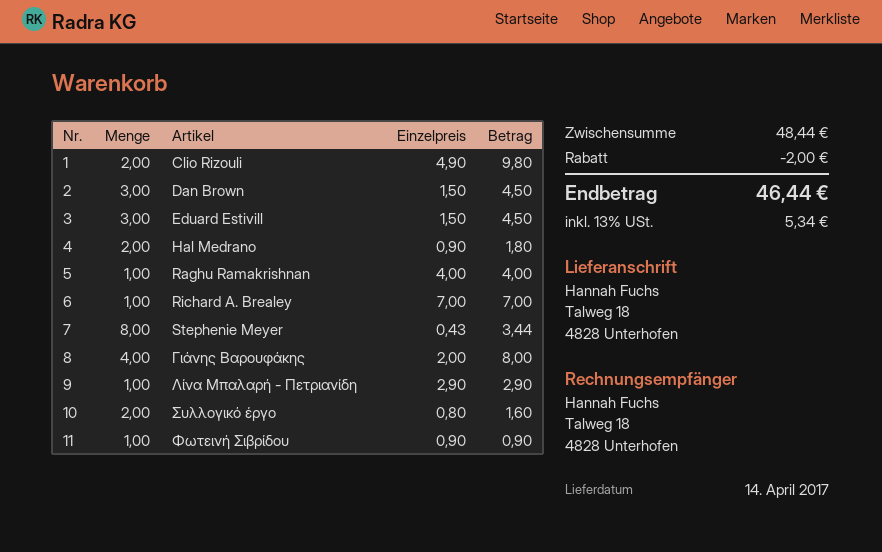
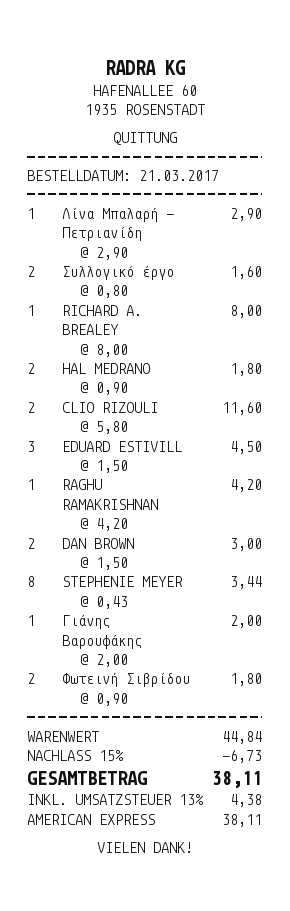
Clio Rizouli: 2 x 4.90 = 9.80 -> 2 x 5.80 = 11.60
Dan Brown: 3 x 1.50 = 4.50 -> 2 x 1.50 = 3.00
Raghu Ramakrishnan: 1 x 4.00 = 4.00 -> 1 x 4.20 = 4.20
Richard A. Brealey: 1 x 7.00 = 7.00 -> 1 x 8.00 = 8.00
Γιάνης Βαρουφάκης: 4 x 2.00 = 8.00 -> 1 x 2.00 = 2.00
Φωτεινή Σιβρίδου: 1 x 0.90 = 0.90 -> 2 x 0.90 = 1.80
subtotal: 48.44 -> 44.84
discount: 2.00 -> 6.73
tax: 13% = 5.34 -> 13% = 4.38
total: 46.44 -> 38.11

